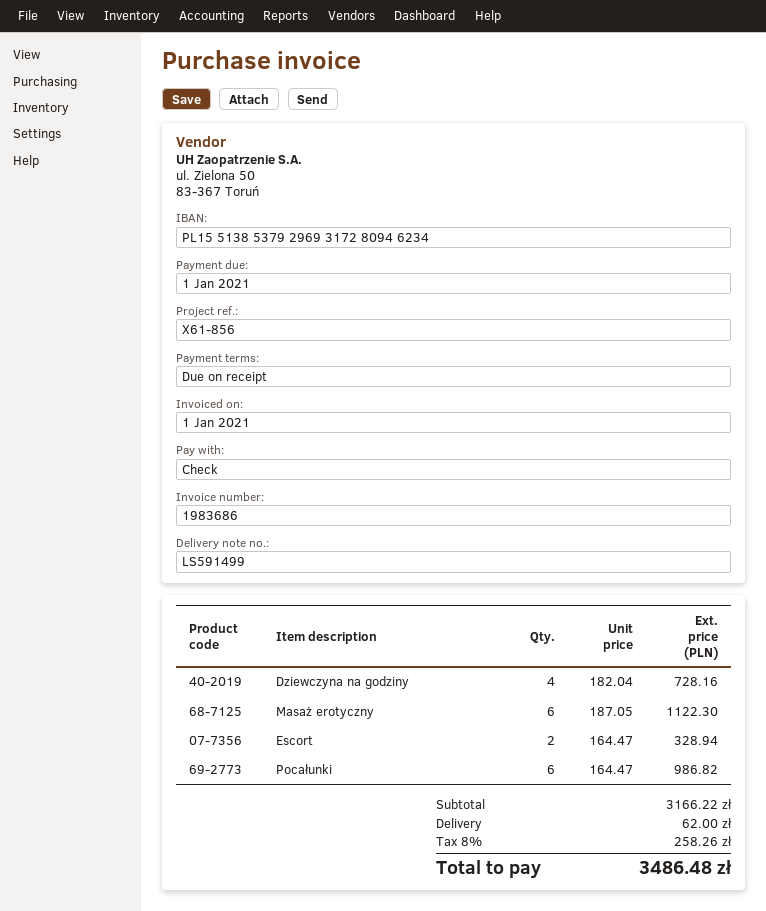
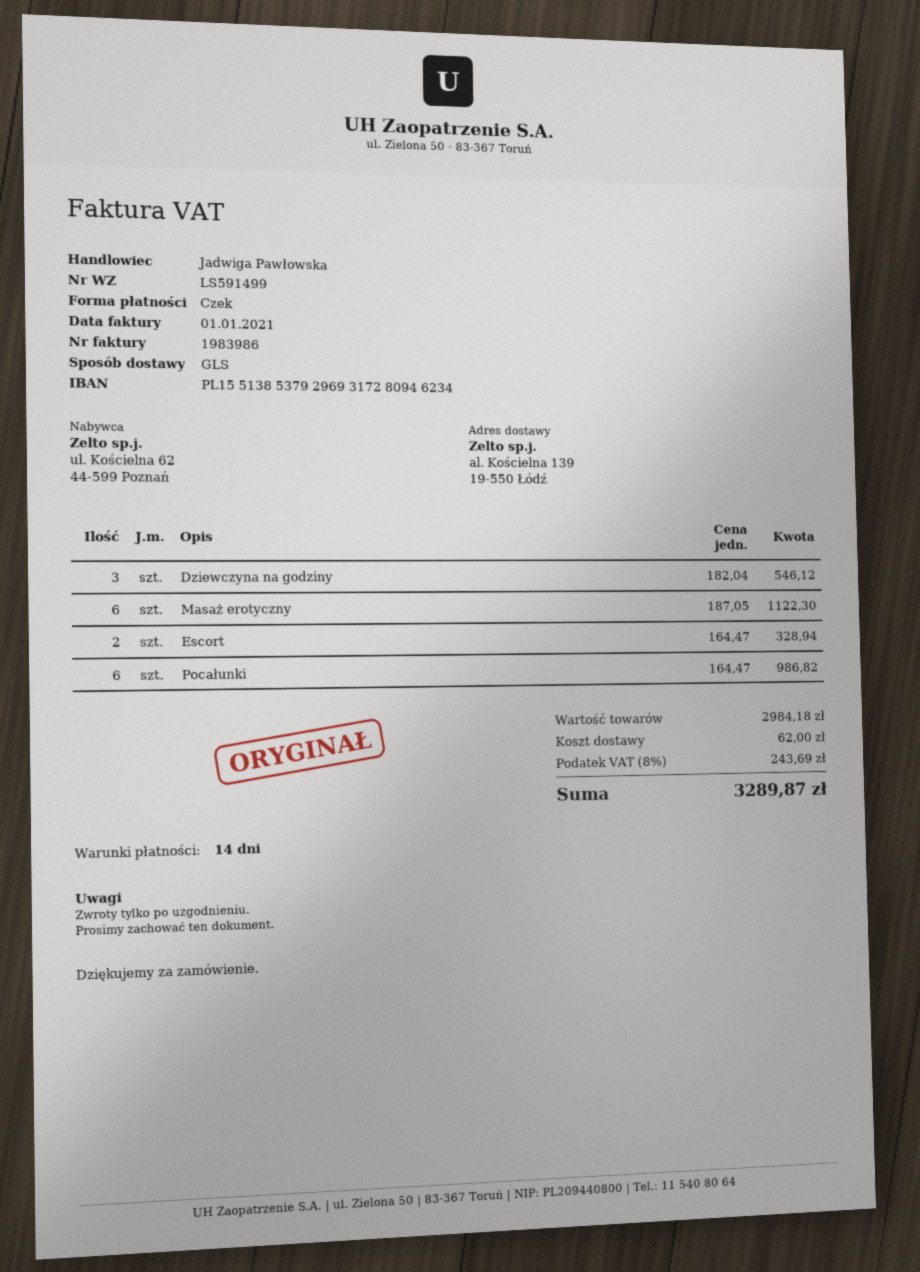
invoice number: 1983686 -> 1983986
payment terms: on receipt -> 14 days
Dziewczyna na godziny: 4 x 182.04 = 728.16 -> 3 x 182.04 = 546.12
subtotal: 3166.22 -> 2984.18
tax: 8% = 258.26 -> 8% = 243.69
total: 3486.48 -> 3289.87

